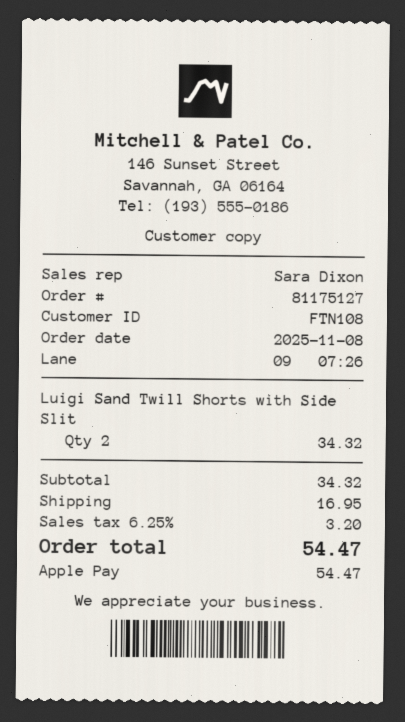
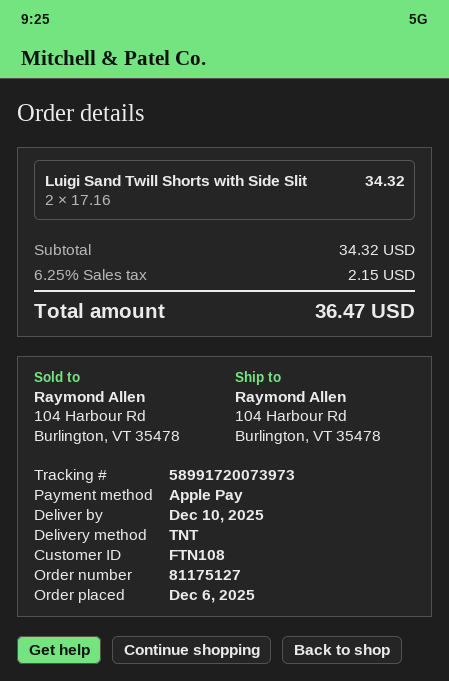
order date: 2025-11-08 -> 2025-12-06
shipping: 16.95 -> none
tax: 6.25% = 3.20 -> 6.25% = 2.15
total: 54.47 -> 36.47

